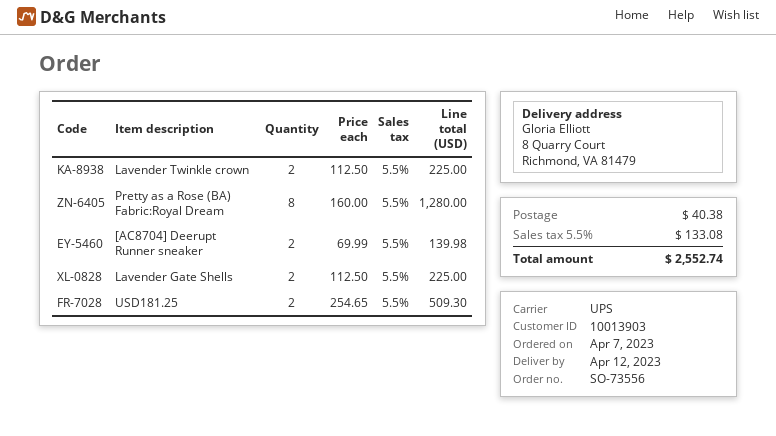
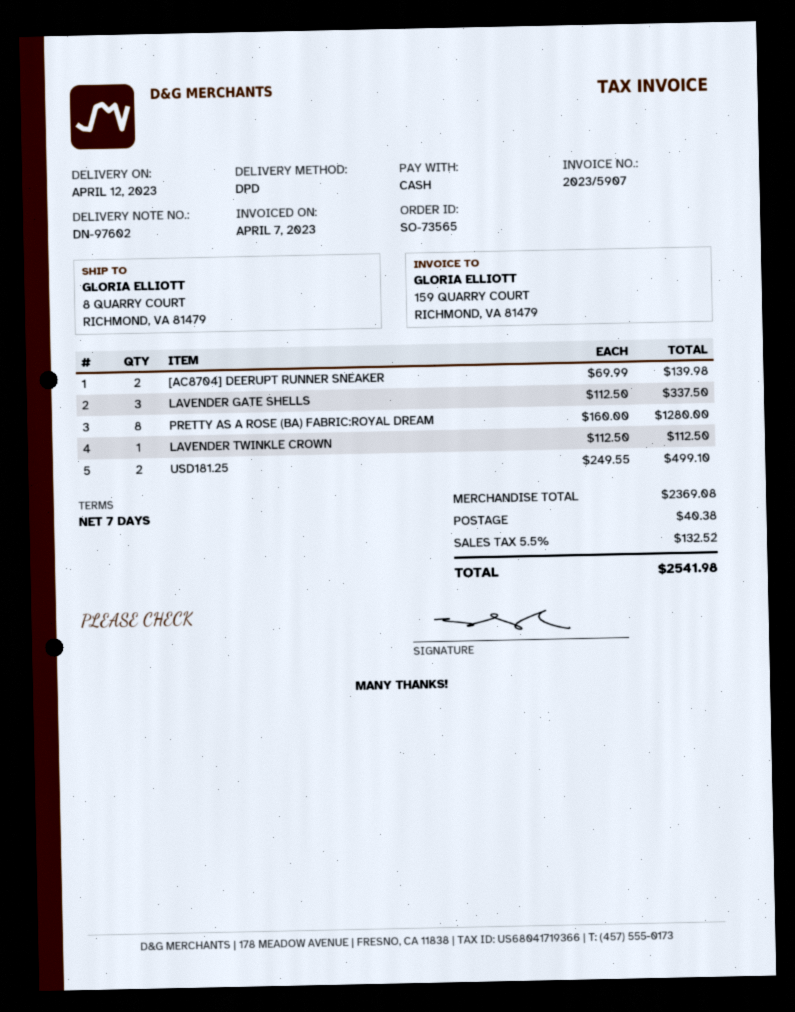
order number: SO-73556 -> SO-73565
shipping method: UPS -> DPD
Lavender Twinkle crown: 2 x 112.50 = 225.00 -> 1 x 112.50 = 112.50
Lavender Gate Shells: 2 x 112.50 = 225.00 -> 3 x 112.50 = 337.50
USD181.25: 2 x 254.65 = 509.30 -> 2 x 249.55 = 499.10
tax: 5.5% = 133.08 -> 5.5% = 132.52
total: 2552.74 -> 2541.98

